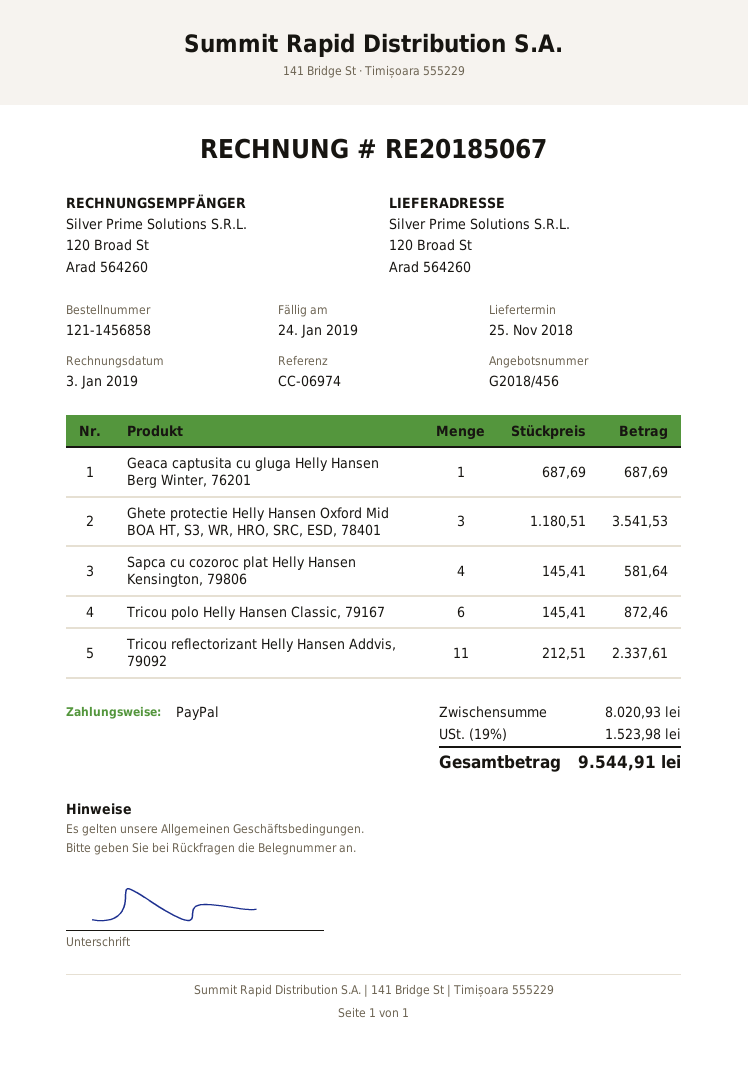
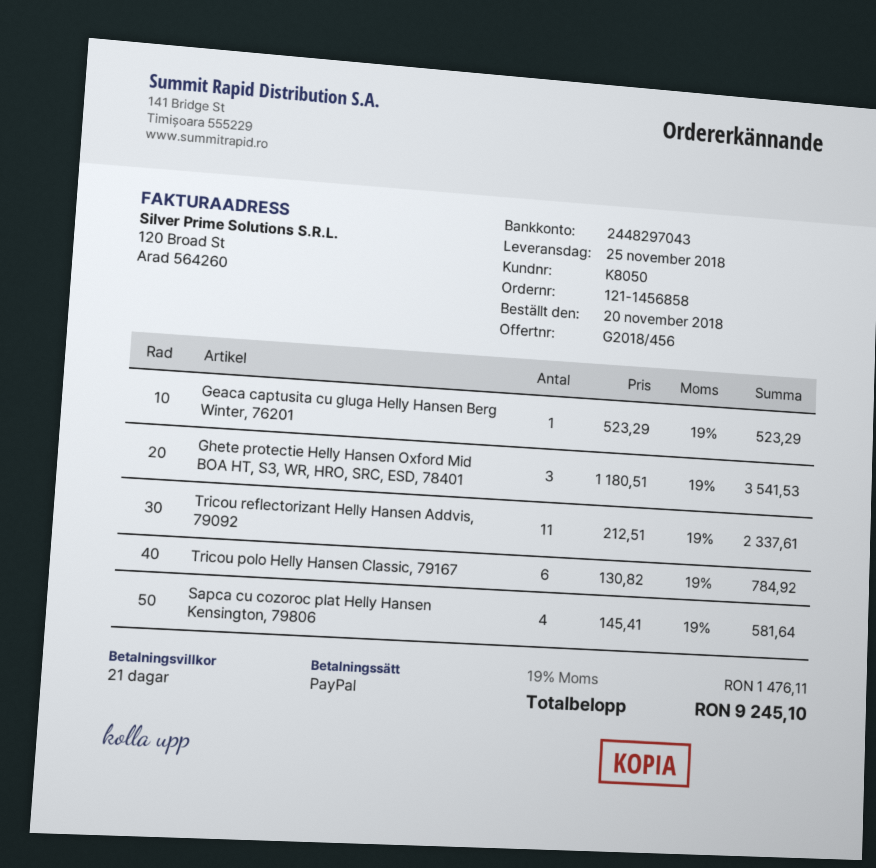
Geaca captusita cu gluga Helly Hansen Berg Winter, 76201: 1 x 687.69 = 687.69 -> 1 x 523.29 = 523.29
Tricou polo Helly Hansen Classic, 79167: 6 x 145.41 = 872.46 -> 6 x 130.82 = 784.92
tax: 19% = 1523.98 -> 19% = 1476.11
total: 9544.91 -> 9245.10

